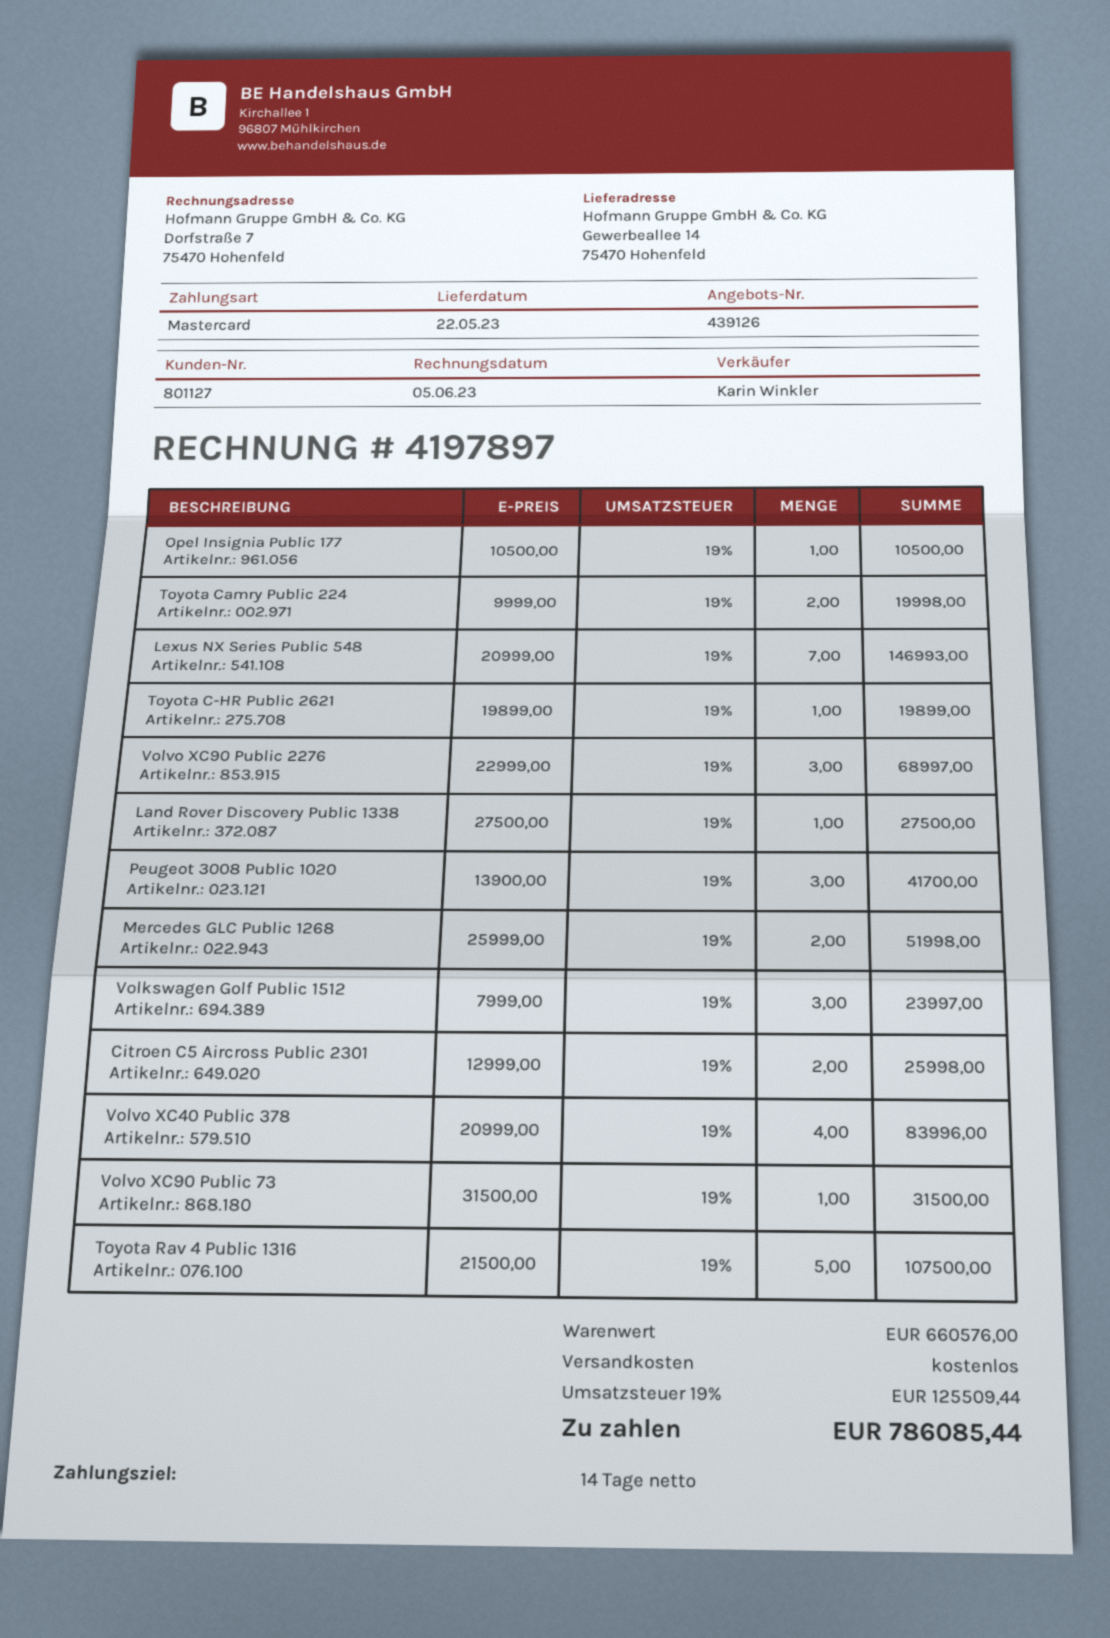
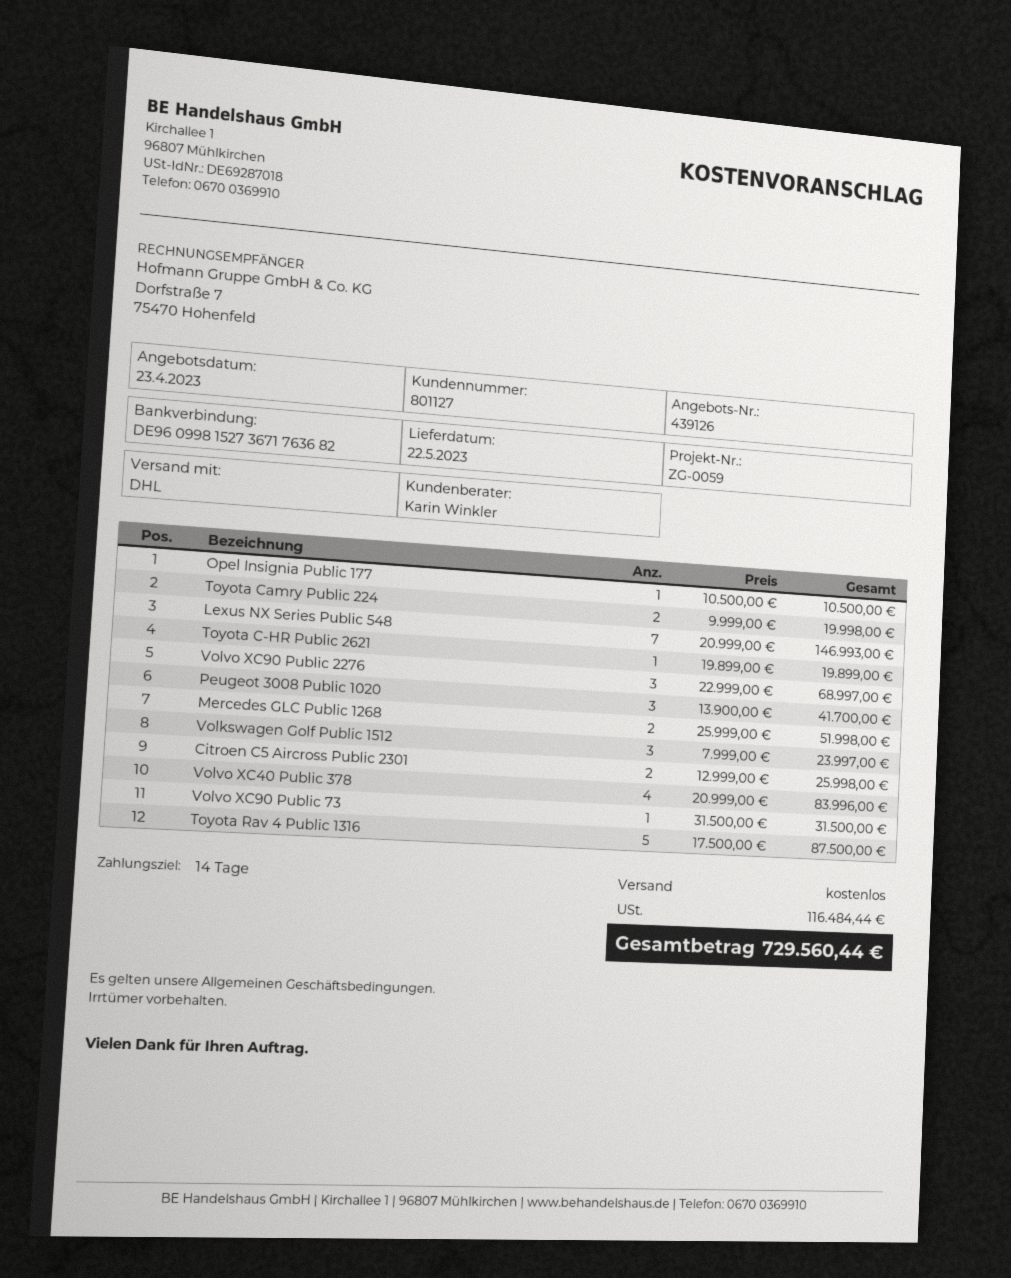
Land Rover Discovery Public 1338: 1 x 27500.00 = 27500.00 -> none
Toyota Rav 4 Public 1316: 5 x 21500.00 = 107500.00 -> 5 x 17500.00 = 87500.00
tax: 125509.44 -> 116484.44
total: 786085.44 -> 729560.44

